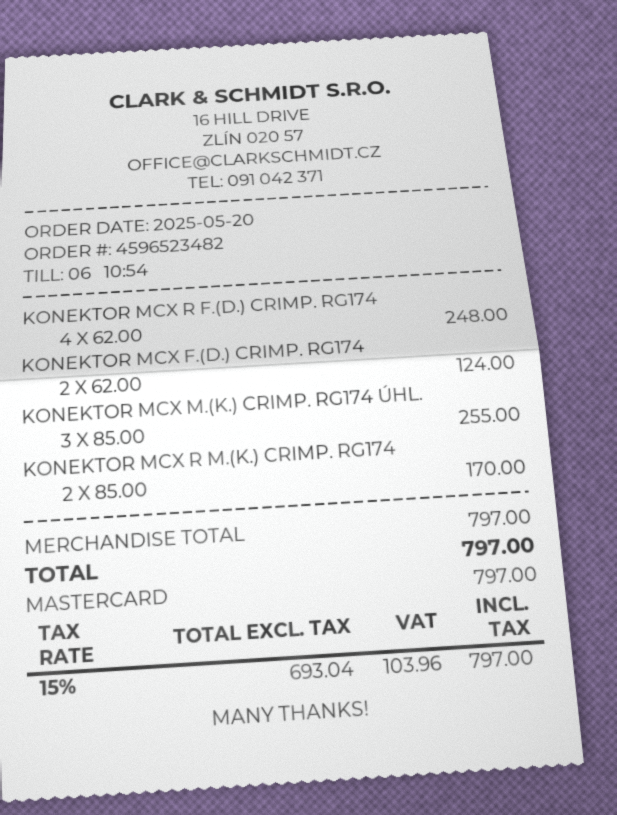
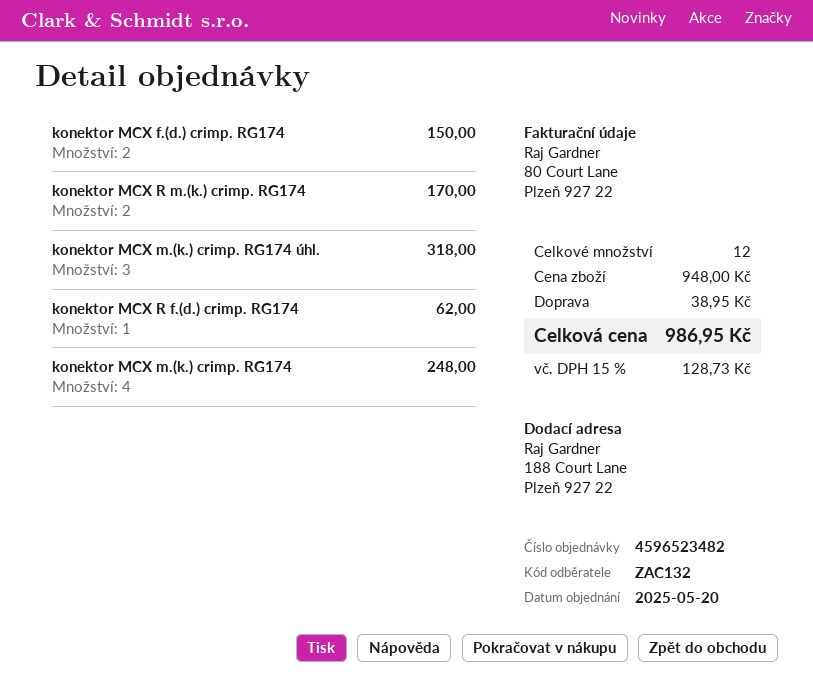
KONEKTOR MCX R F.(D.) CRIMP. RG174: 4 for 248.00 -> 1 for 62.00
KONEKTOR MCX F.(D.) CRIMP. RG174: 2 for 124.00 -> 2 for 150.00
KONEKTOR MCX M.(K.) CRIMP. RG174 ÚHL.: 3 for 255.00 -> 3 for 318.00
konektor MCX m.(k.) crimp. RG174: none -> 4 for 248.00
subtotal: 797.00 -> 948.00
shipping: none -> 38.95
tax: 15% = 103.96 -> 15% = 128.73
total: 797.00 -> 986.95

